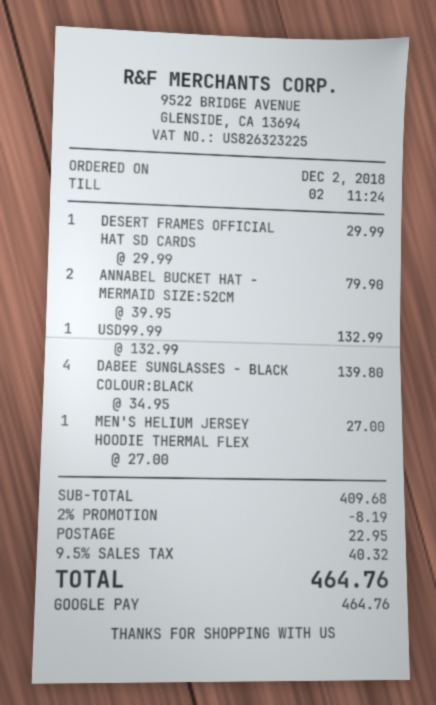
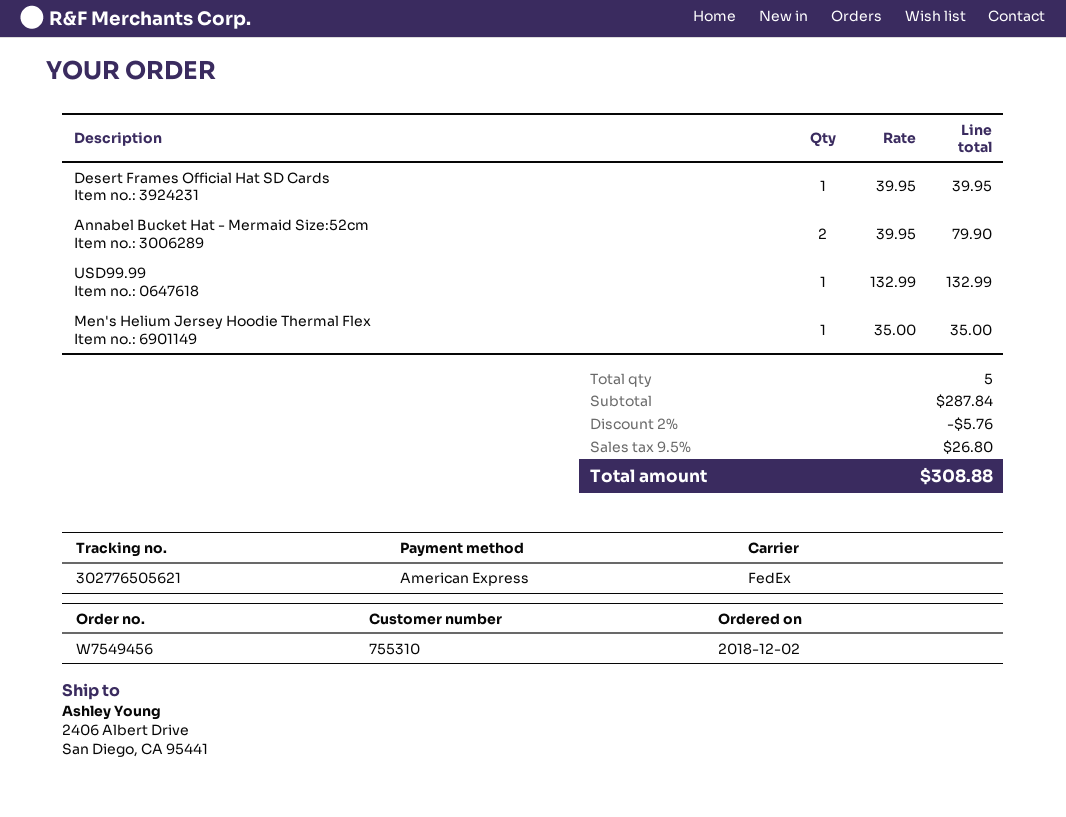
payment method: Google Pay -> American Express
DESERT FRAMES OFFICIAL HAT SD CARDS: 1 x 29.99 = 29.99 -> 1 x 39.95 = 39.95
DABEE SUNGLASSES - BLACK COLOUR:BLACK: 4 x 34.95 = 139.80 -> none
MEN'S HELIUM JERSEY HOODIE THERMAL FLEX: 1 x 27.00 = 27.00 -> 1 x 35.00 = 35.00
subtotal: 409.68 -> 287.84
discount: 2% = 8.19 -> 2% = 5.76
shipping: 22.95 -> none
tax: 9.5% = 40.32 -> 9.5% = 26.80
total: 464.76 -> 308.88

